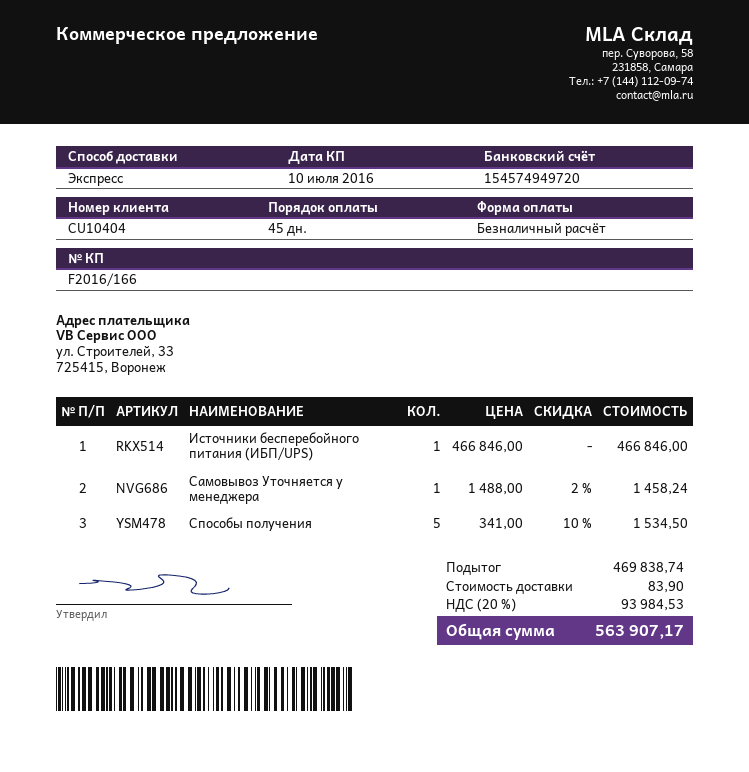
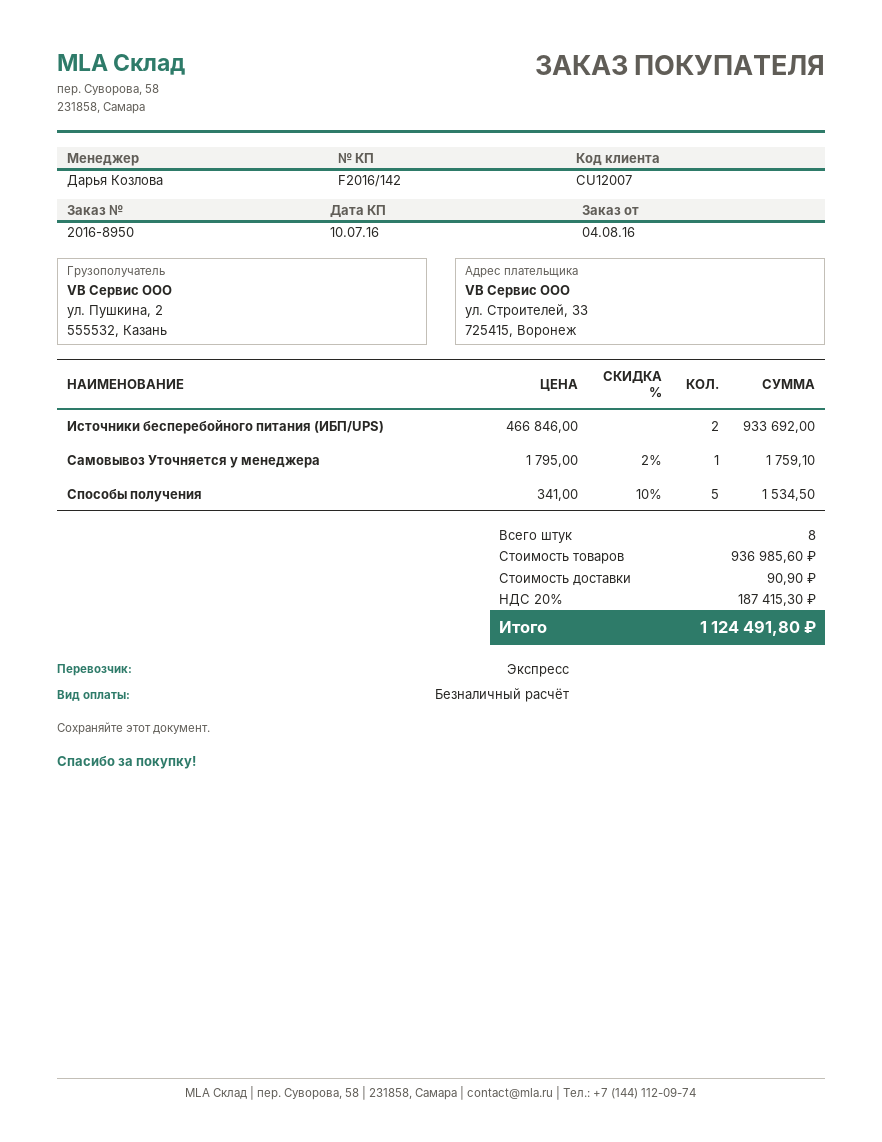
quote number: F2016/166 -> F2016/142
customer number: CU10404 -> CU12007
Источники бесперебойного питания (ИБП/UPS): 1 x 466846.00 = 466846.00 -> 2 x 466846.00 = 933692.00
Самовывоз Уточняется у менеджера: 1 x 1488.00 - 2% = 1458.24 -> 1 x 1795.00 - 2% = 1759.10
subtotal: 469838.74 -> 936985.60
shipping: 83.90 -> 90.90
tax: 20% = 93984.53 -> 20% = 187415.30
total: 563907.17 -> 1124491.80

